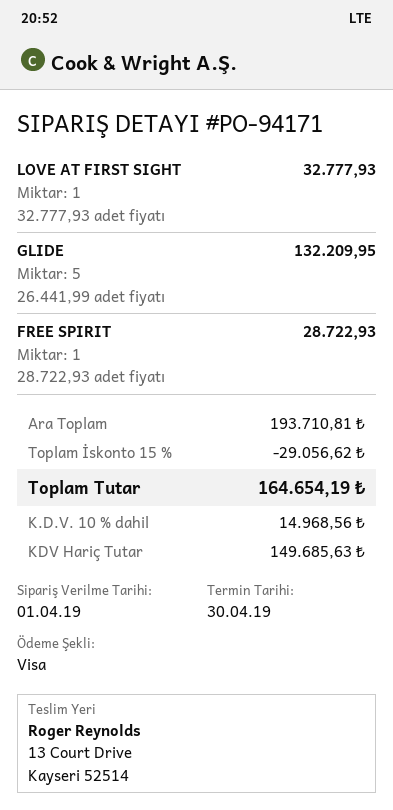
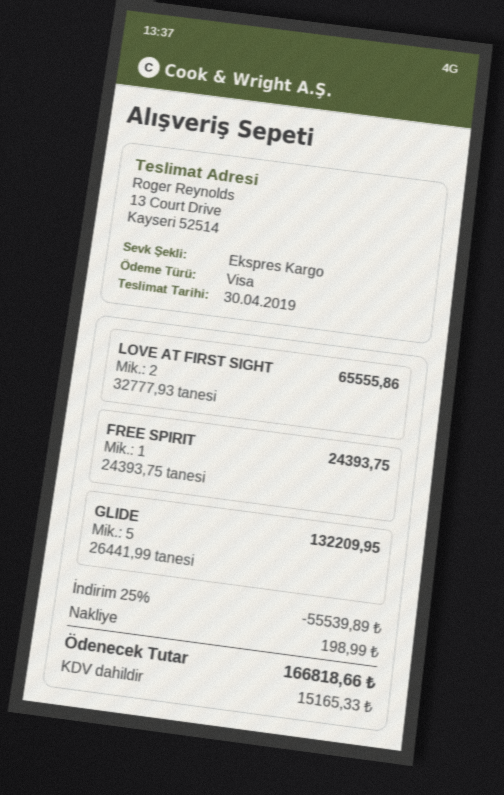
LOVE AT FIRST SIGHT: 1 x 32777.93 = 32777.93 -> 2 x 32777.93 = 65555.86
FREE SPIRIT: 1 x 28722.93 = 28722.93 -> 1 x 24393.75 = 24393.75
discount: 15% = 29056.62 -> 25% = 55539.89
shipping: none -> 198.99
tax: 14968.56 -> 15165.33
total: 164654.19 -> 166818.66

